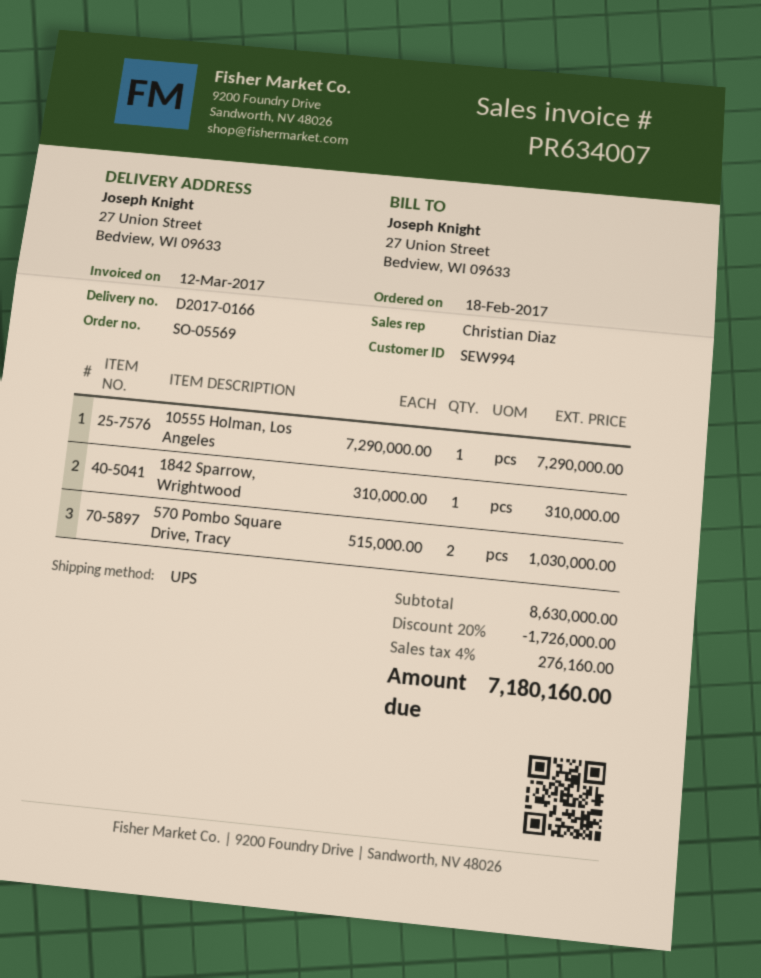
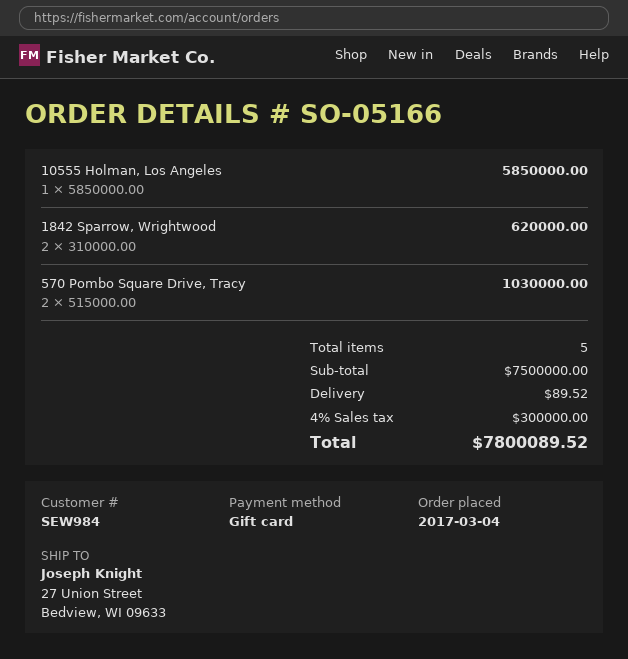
order number: SO-05569 -> SO-05166
order date: 2017-02-18 -> 2017-03-04
customer number: SEW994 -> SEW984
10555 Holman, Los Angeles: 1 x 7290000.00 = 7290000.00 -> 1 x 5850000.00 = 5850000.00
1842 Sparrow, Wrightwood: 1 x 310000.00 = 310000.00 -> 2 x 310000.00 = 620000.00
subtotal: 8630000.00 -> 7500000.00
discount: 20% = 1726000.00 -> none
shipping: none -> 89.52
tax: 4% = 276160.00 -> 4% = 300000.00
total: 7180160.00 -> 7800089.52

